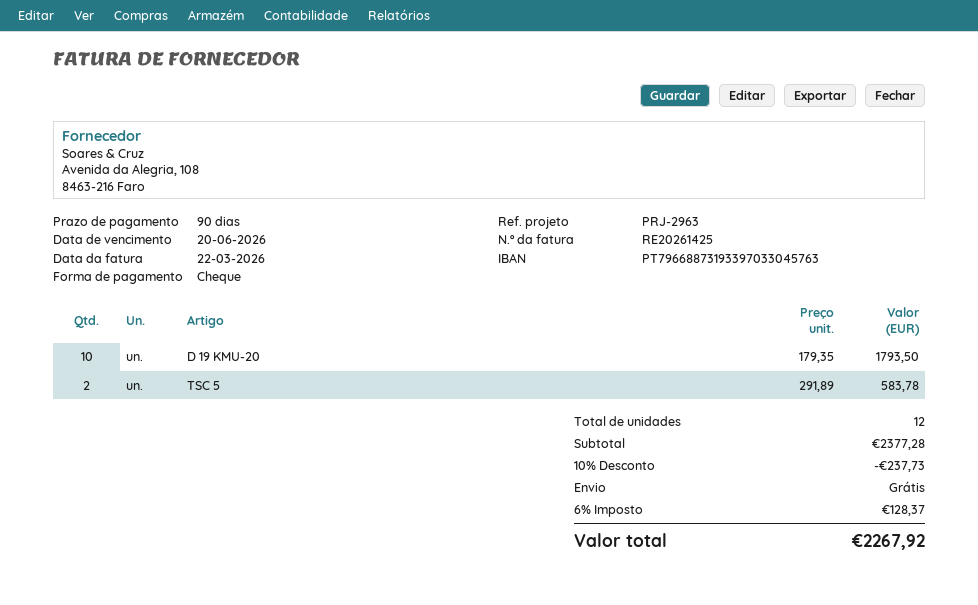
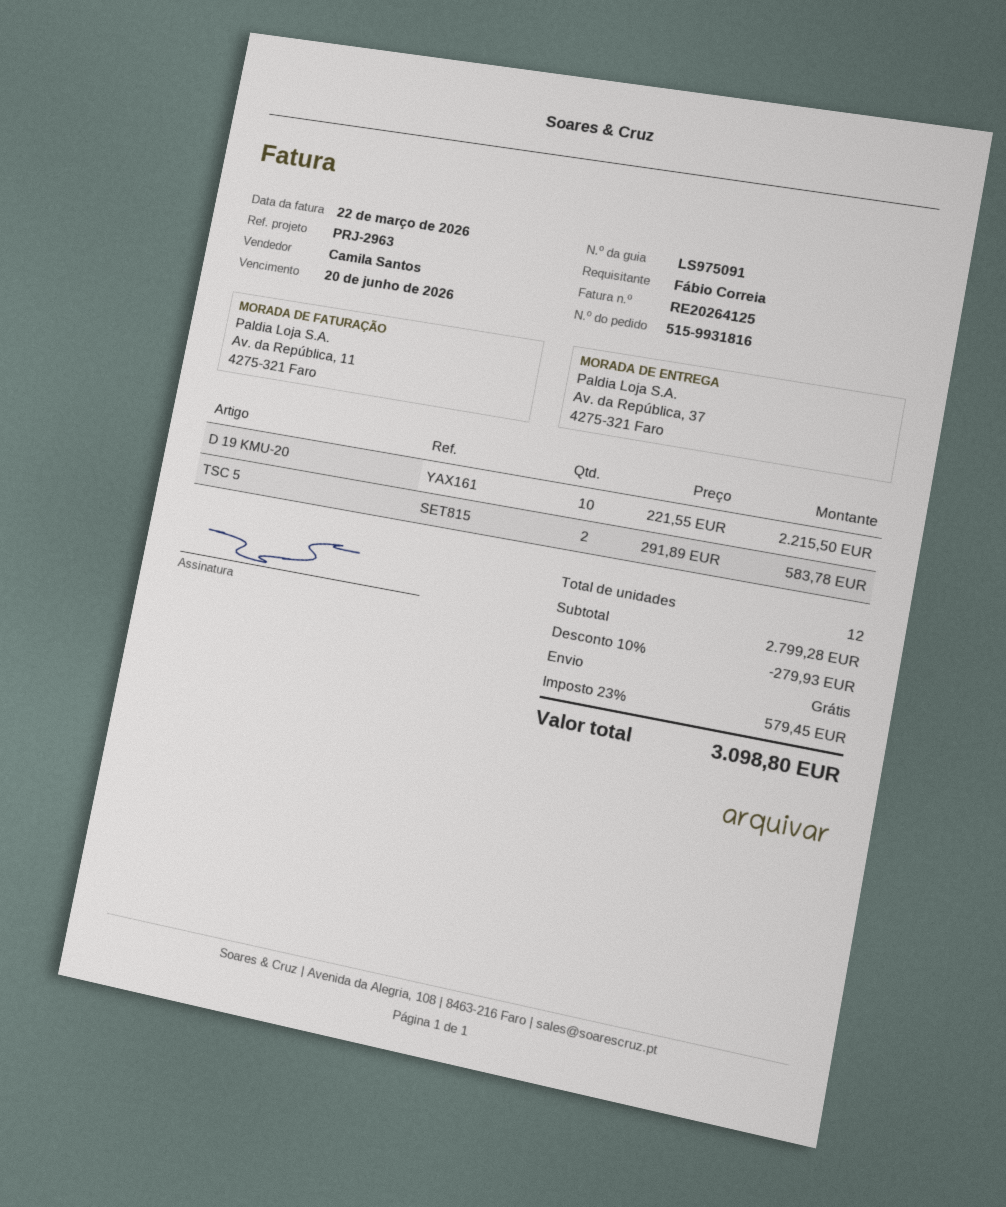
invoice number: RE20261425 -> RE20264125
D 19 KMU-20: 10 x 179.35 = 1793.50 -> 10 x 221.55 = 2215.50
subtotal: 2377.28 -> 2799.28
discount: 10% = 237.73 -> 10% = 279.93
tax: 6% = 128.37 -> 23% = 579.45
total: 2267.92 -> 3098.80

